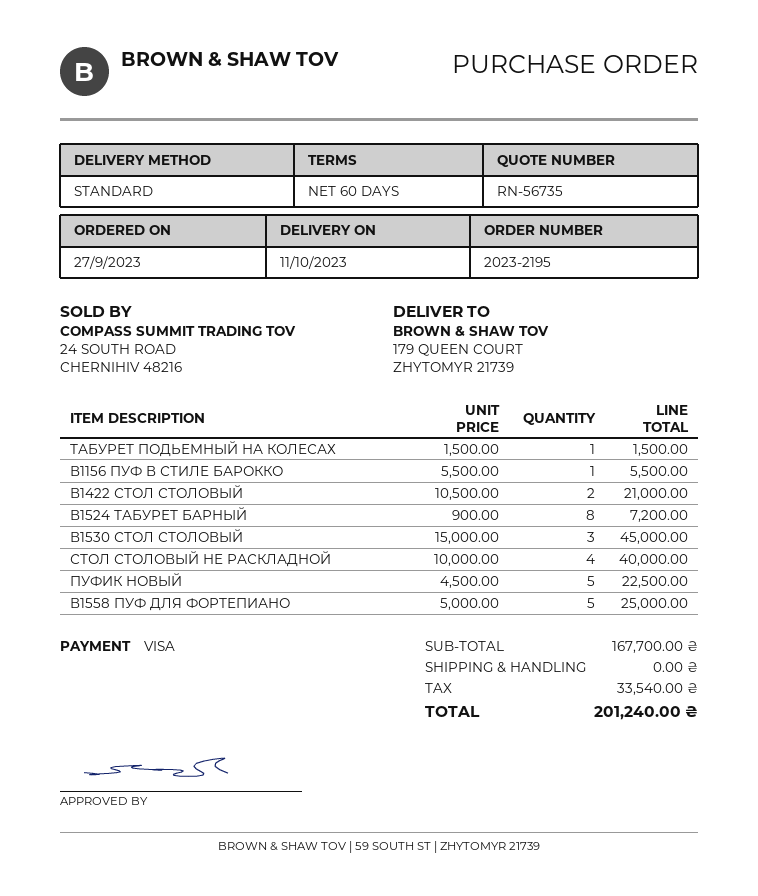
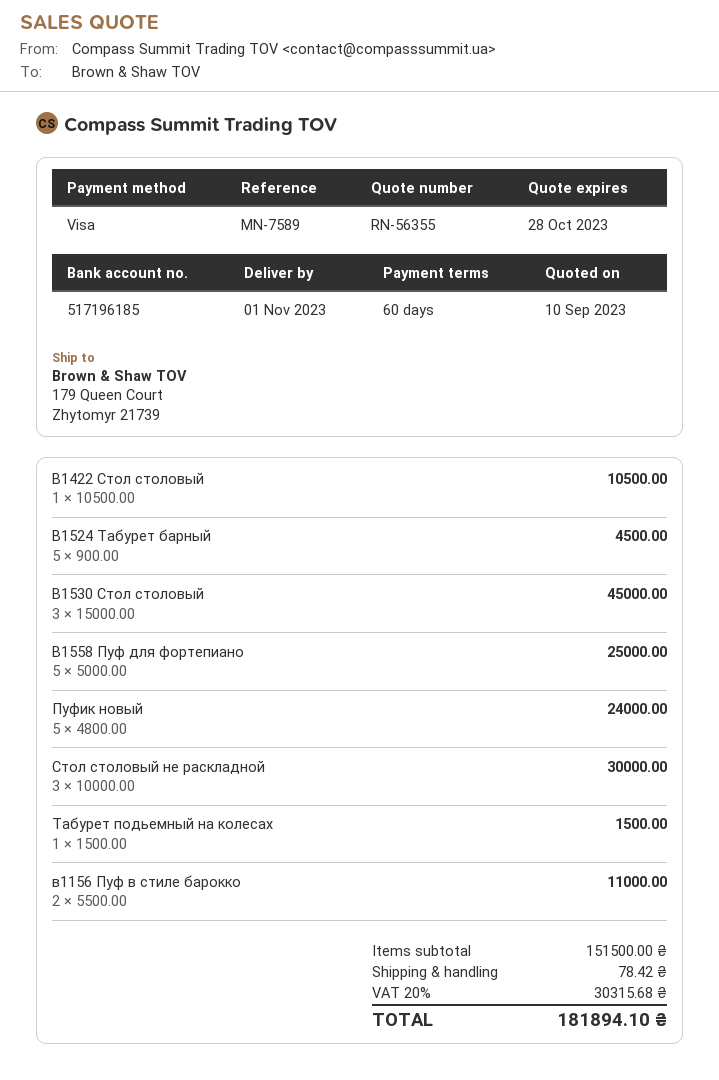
quote number: RN-56735 -> RN-56355
delivery date: 2023-10-11 -> 2023-11-01
В1156 ПУФ В СТИЛЕ БАРОККО: 1 x 5500.00 = 5500.00 -> 2 x 5500.00 = 11000.00
В1422 СТОЛ СТОЛОВЫЙ: 2 x 10500.00 = 21000.00 -> 1 x 10500.00 = 10500.00
В1524 ТАБУРЕТ БАРНЫЙ: 8 x 900.00 = 7200.00 -> 5 x 900.00 = 4500.00
СТОЛ СТОЛОВЫЙ НЕ РАСКЛАДНОЙ: 4 x 10000.00 = 40000.00 -> 3 x 10000.00 = 30000.00
ПУФИК НОВЫЙ: 5 x 4500.00 = 22500.00 -> 5 x 4800.00 = 24000.00
subtotal: 167700.00 -> 151500.00
shipping: 0.00 -> 78.42
tax: 33540.00 -> 30315.68
total: 201240.00 -> 181894.10

